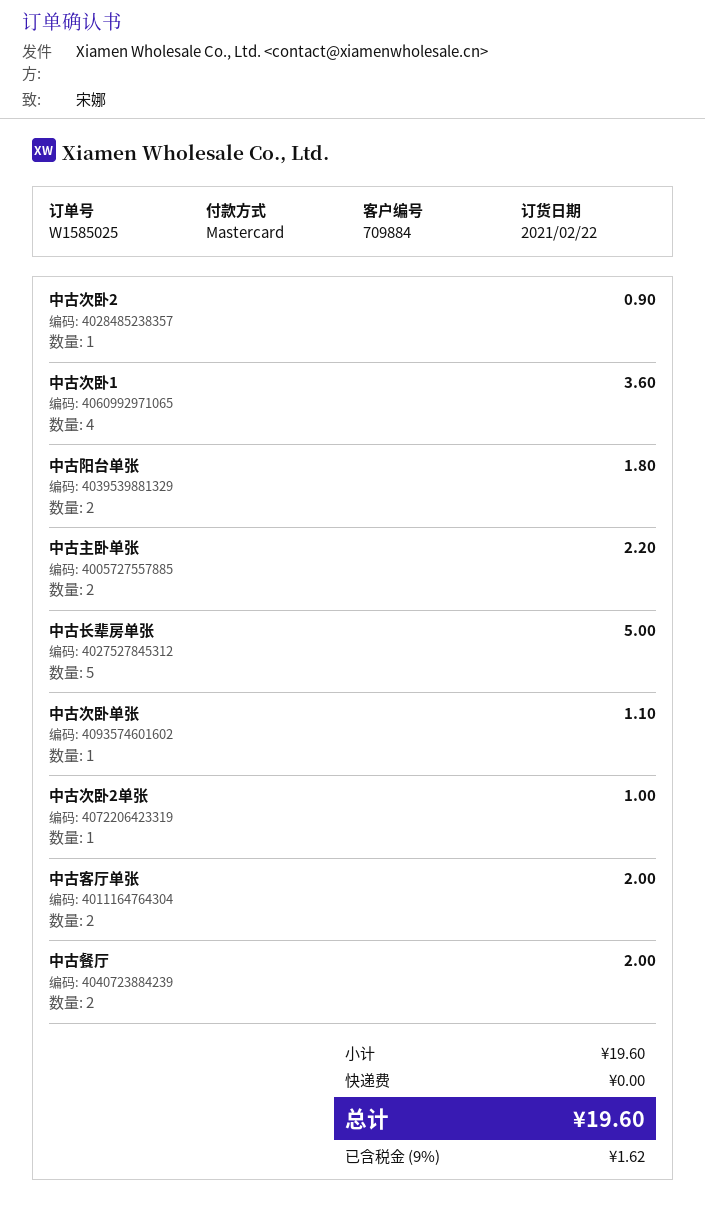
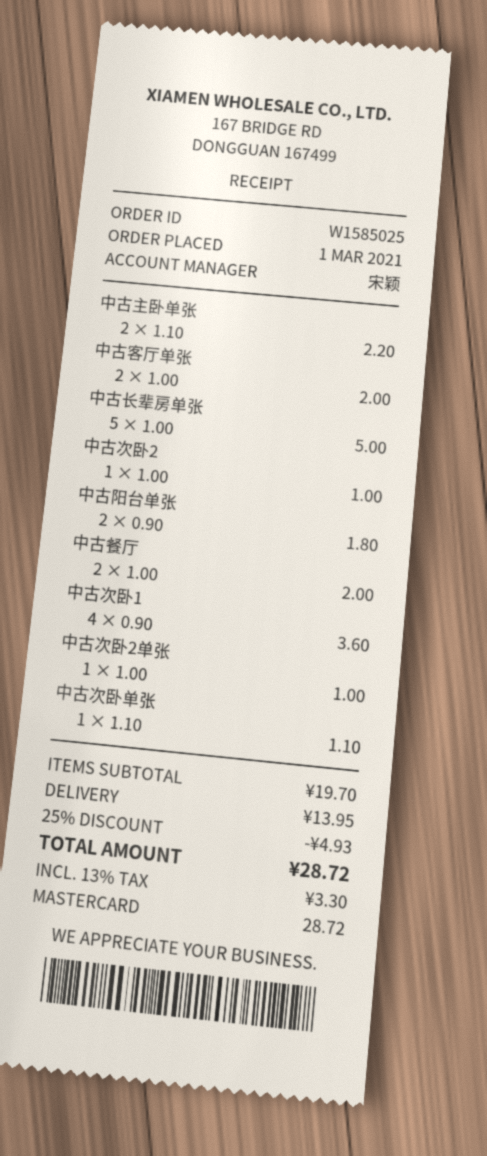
order date: 2021-02-22 -> 2021-03-01
中古次卧2: 1 for 0.90 -> 1 for 1.00
subtotal: 19.60 -> 19.70
discount: none -> 25% = 4.93
shipping: 0.00 -> 13.95
tax: 9% = 1.62 -> 13% = 3.30
total: 19.60 -> 28.72

